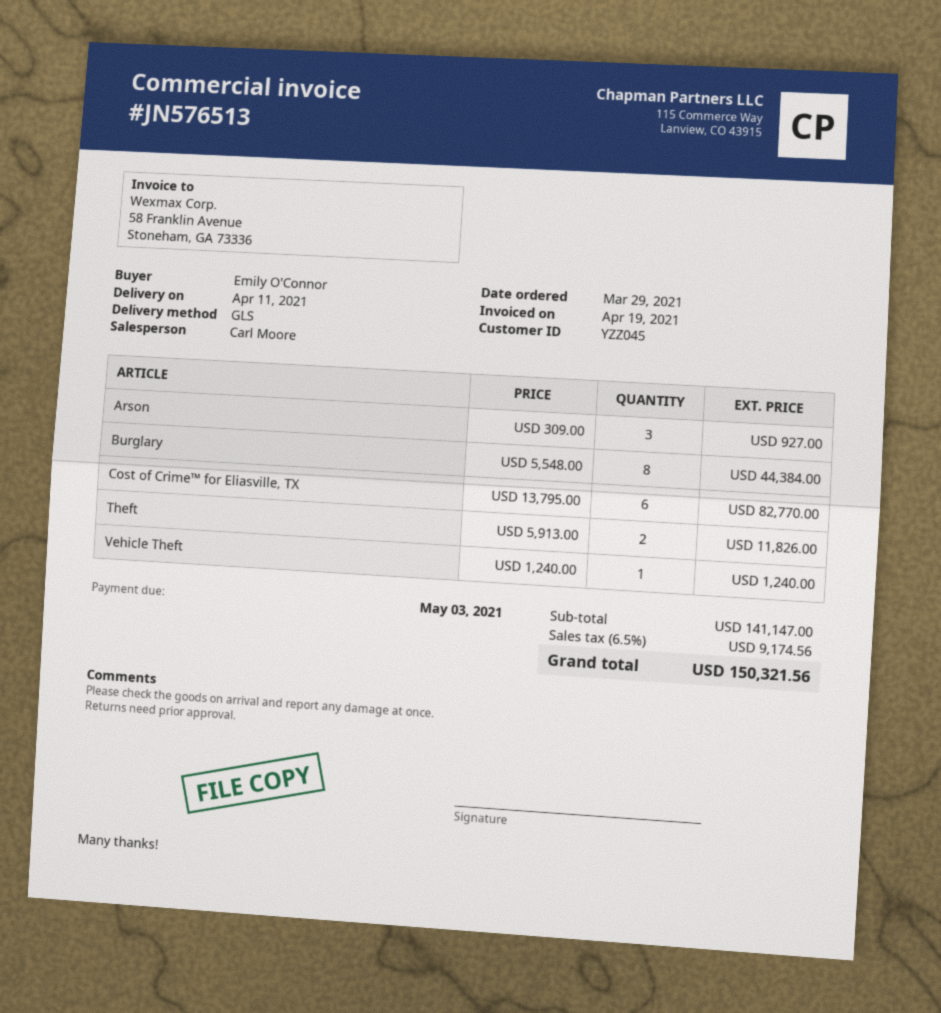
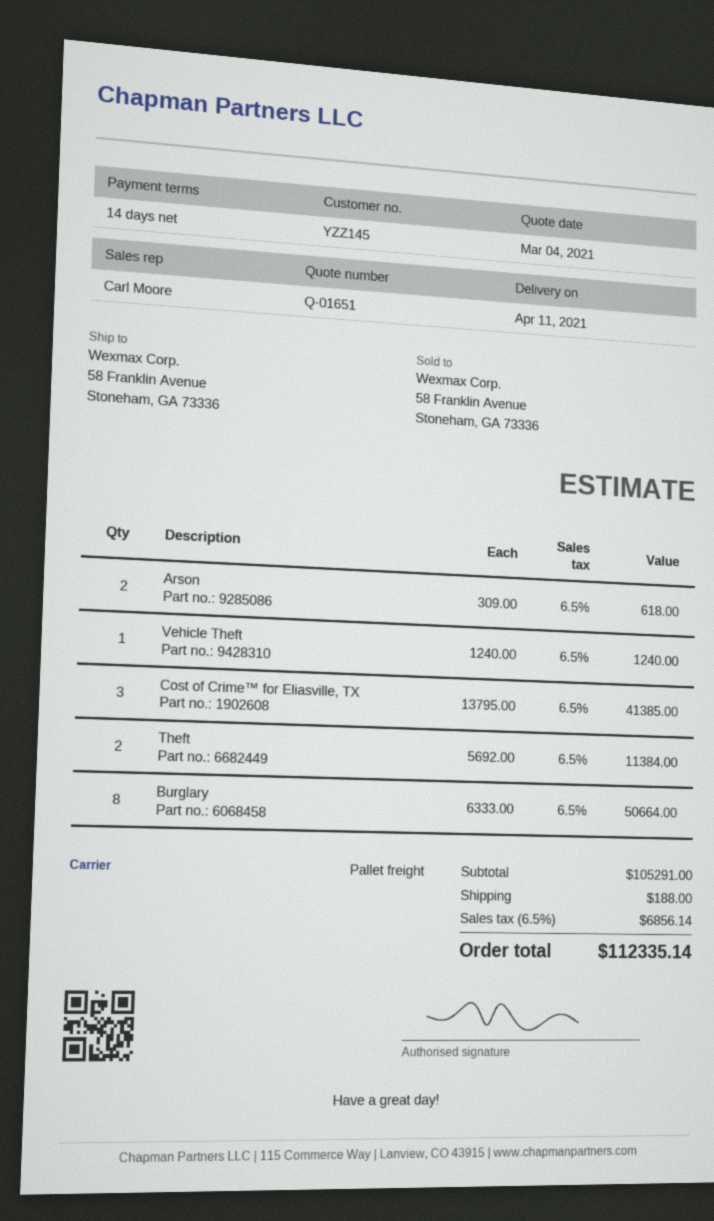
customer number: YZZ045 -> YZZ145
shipping method: GLS -> pallet freight
Arson: 3 x 309.00 = 927.00 -> 2 x 309.00 = 618.00
Burglary: 8 x 5548.00 = 44384.00 -> 8 x 6333.00 = 50664.00
Cost of Crime™ for Eliasville, TX: 6 x 13795.00 = 82770.00 -> 3 x 13795.00 = 41385.00
Theft: 2 x 5913.00 = 11826.00 -> 2 x 5692.00 = 11384.00
subtotal: 141147.00 -> 105291.00
shipping: none -> 188.00
tax: 6.5% = 9174.56 -> 6.5% = 6856.14
total: 150321.56 -> 112335.14

